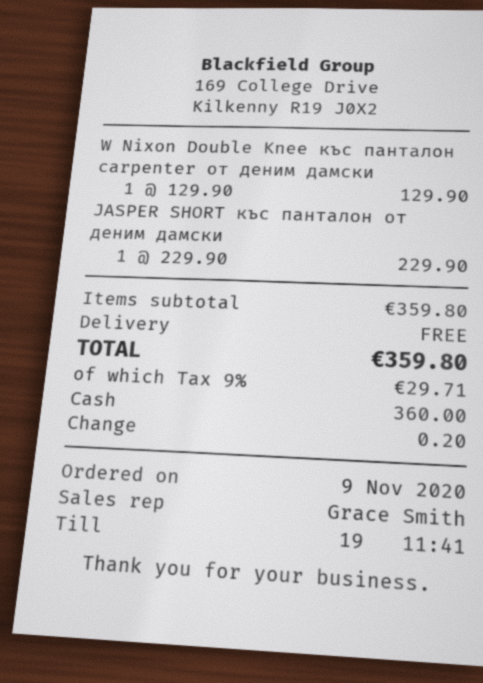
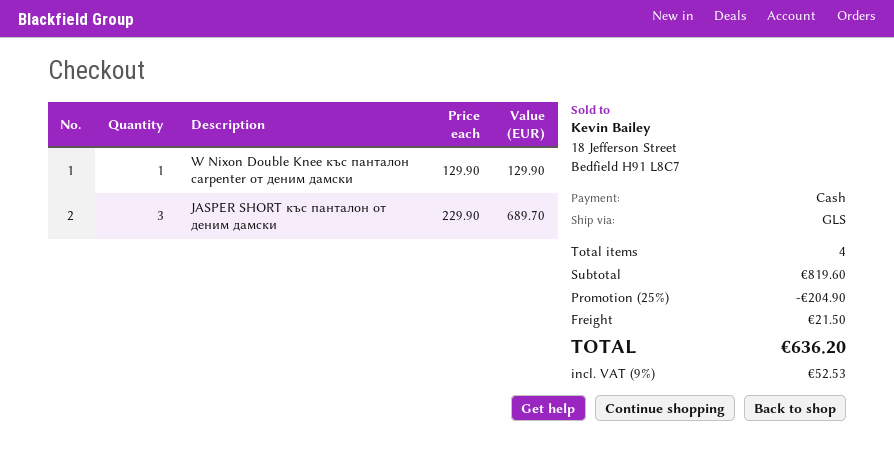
JASPER SHORT къс панталон от деним дамски: 1 x 229.90 = 229.90 -> 3 x 229.90 = 689.70
subtotal: 359.80 -> 819.60
discount: none -> 25% = 204.90
shipping: 0.00 -> 21.50
tax: 9% = 29.71 -> 9% = 52.53
total: 359.80 -> 636.20

